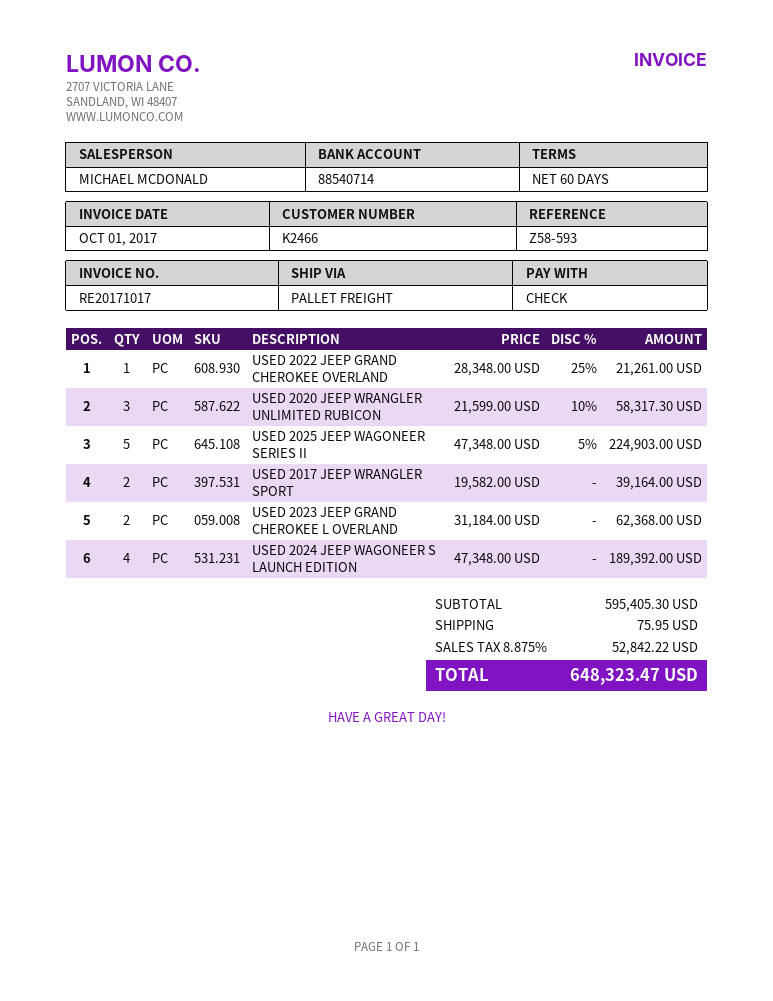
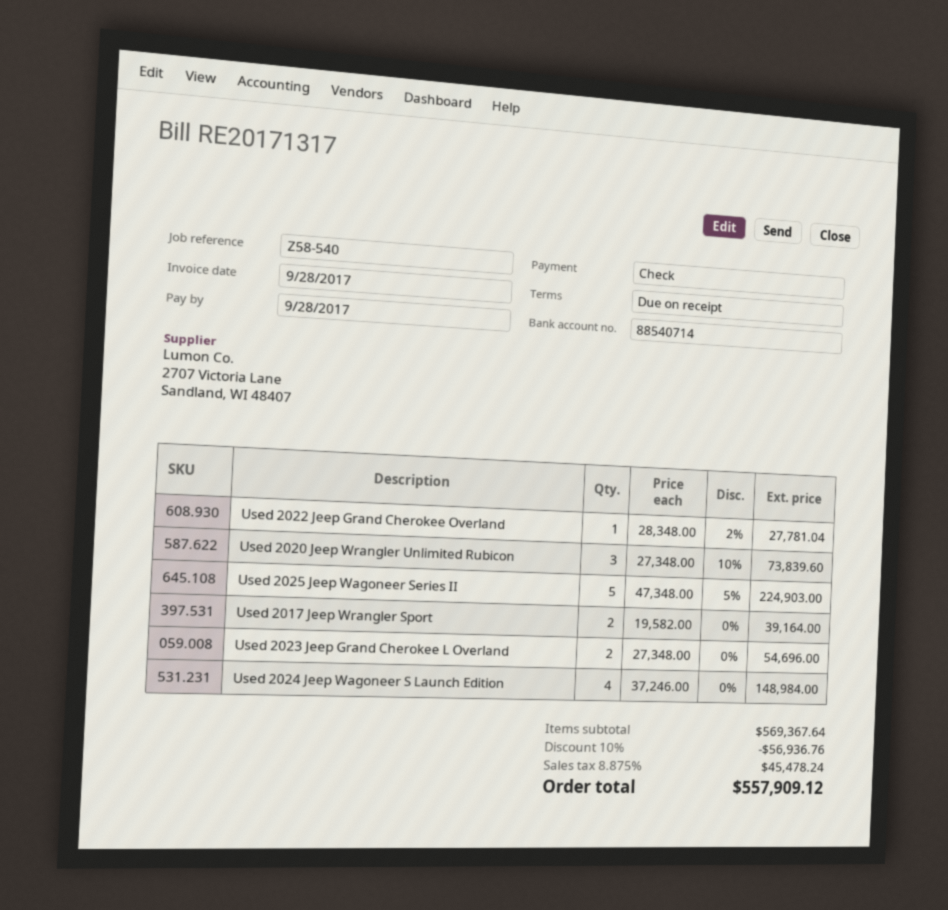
invoice number: RE20171017 -> RE20171317
invoice date: 2017-10-01 -> 2017-09-28
payment terms: 60 days -> on receipt
reference: Z58-593 -> Z58-540
USED 2022 JEEP GRAND CHEROKEE OVERLAND: 1 x 28348.00 - 25% = 21261.00 -> 1 x 28348.00 - 2% = 27781.04
USED 2020 JEEP WRANGLER UNLIMITED RUBICON: 3 x 21599.00 - 10% = 58317.30 -> 3 x 27348.00 - 10% = 73839.60
USED 2023 JEEP GRAND CHEROKEE L OVERLAND: 2 x 31184.00 = 62368.00 -> 2 x 27348.00 = 54696.00
USED 2024 JEEP WAGONEER S LAUNCH EDITION: 4 x 47348.00 = 189392.00 -> 4 x 37246.00 = 148984.00
subtotal: 595405.30 -> 569367.64
discount: none -> 10% = 56936.76
shipping: 75.95 -> none
tax: 8.875% = 52842.22 -> 8.875% = 45478.24
total: 648323.47 -> 557909.12

